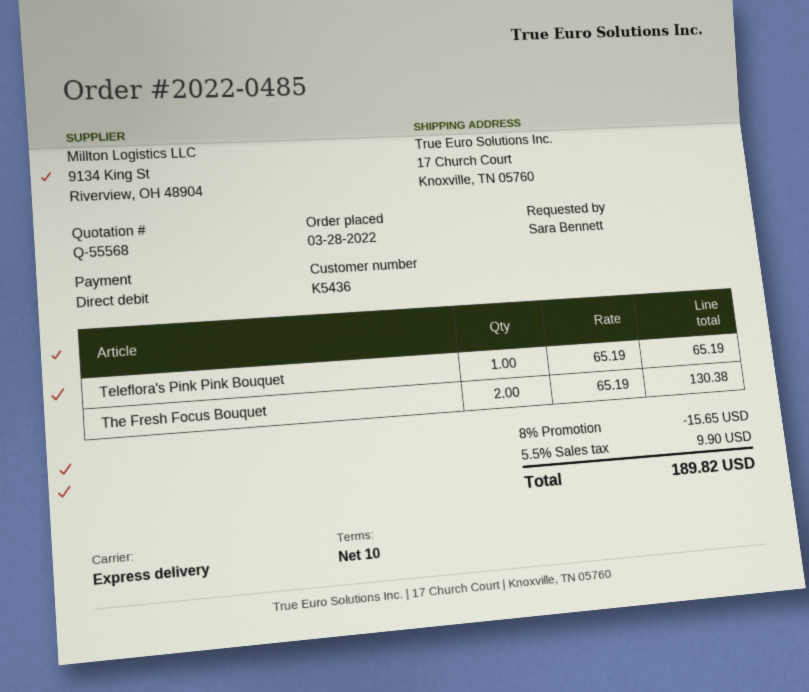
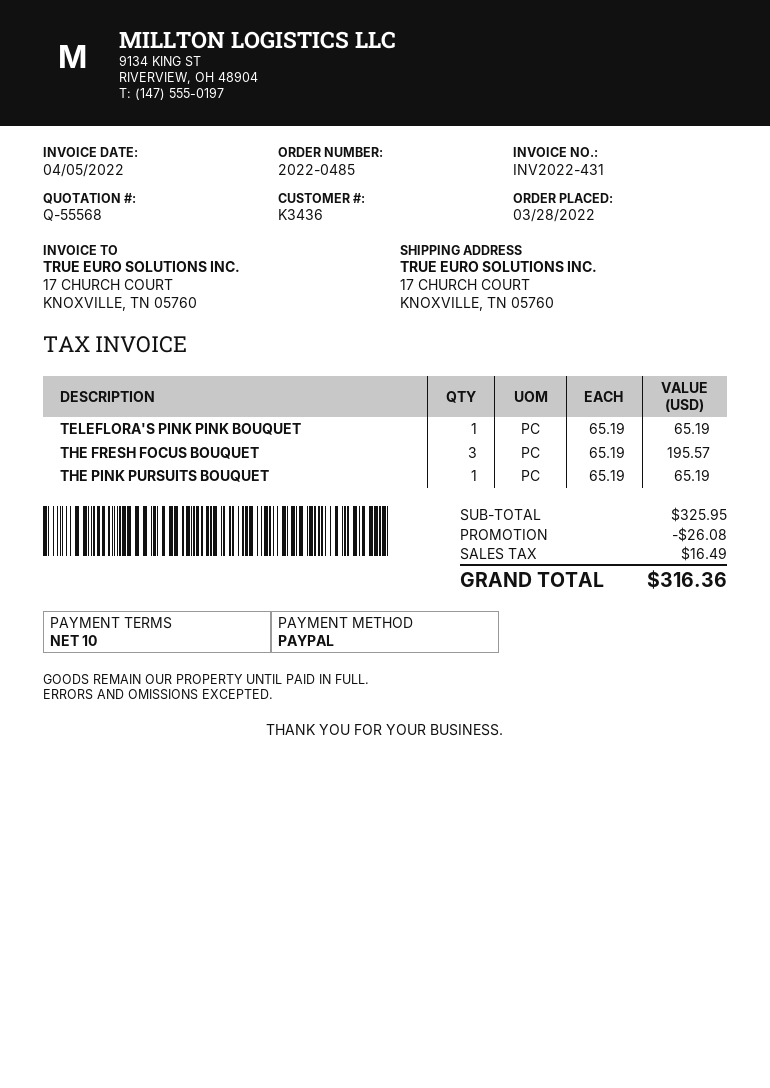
customer number: K5436 -> K3436
payment method: direct debit -> PayPal
The Fresh Focus Bouquet: 2 x 65.19 = 130.38 -> 3 x 65.19 = 195.57
THE PINK PURSUITS BOUQUET: none -> 1 x 65.19 = 65.19
discount: 15.65 -> 26.08
tax: 9.90 -> 16.49
total: 189.82 -> 316.36

